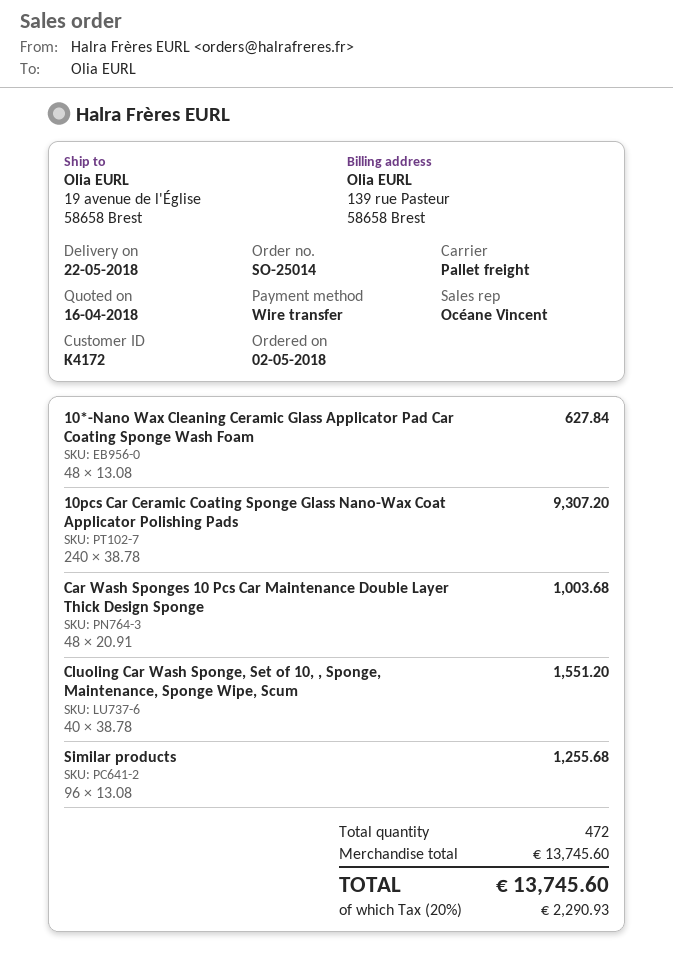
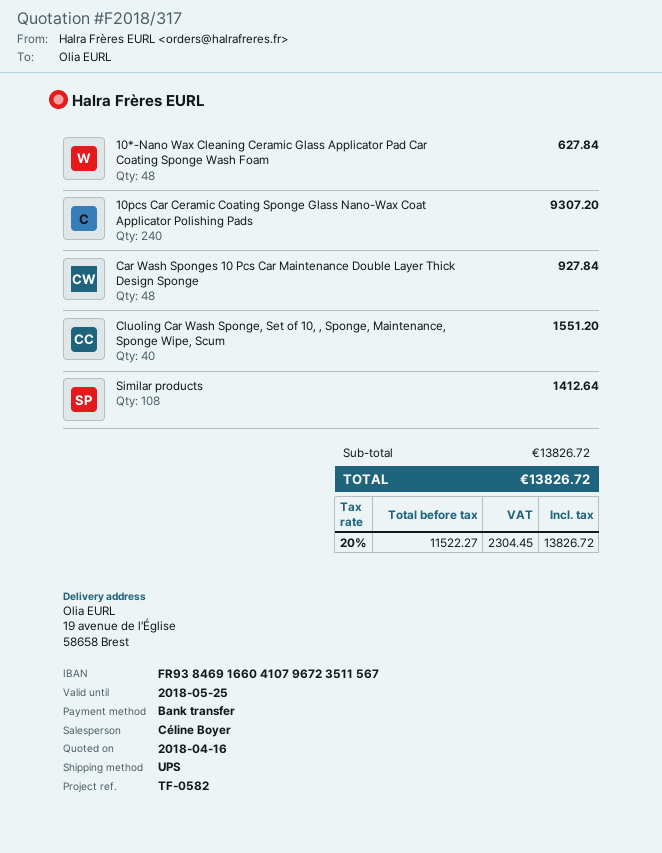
sales rep: Océane Vincent -> Céline Boyer
shipping method: pallet freight -> UPS
Car Wash Sponges 10 Pcs Car Maintenance Double Layer Thick Design Sponge: 48 for 1003.68 -> 48 for 927.84
Similar products: 96 for 1255.68 -> 108 for 1412.64
subtotal: 13745.60 -> 13826.72
tax: 20% = 2290.93 -> 20% = 2304.45
total: 13745.60 -> 13826.72

